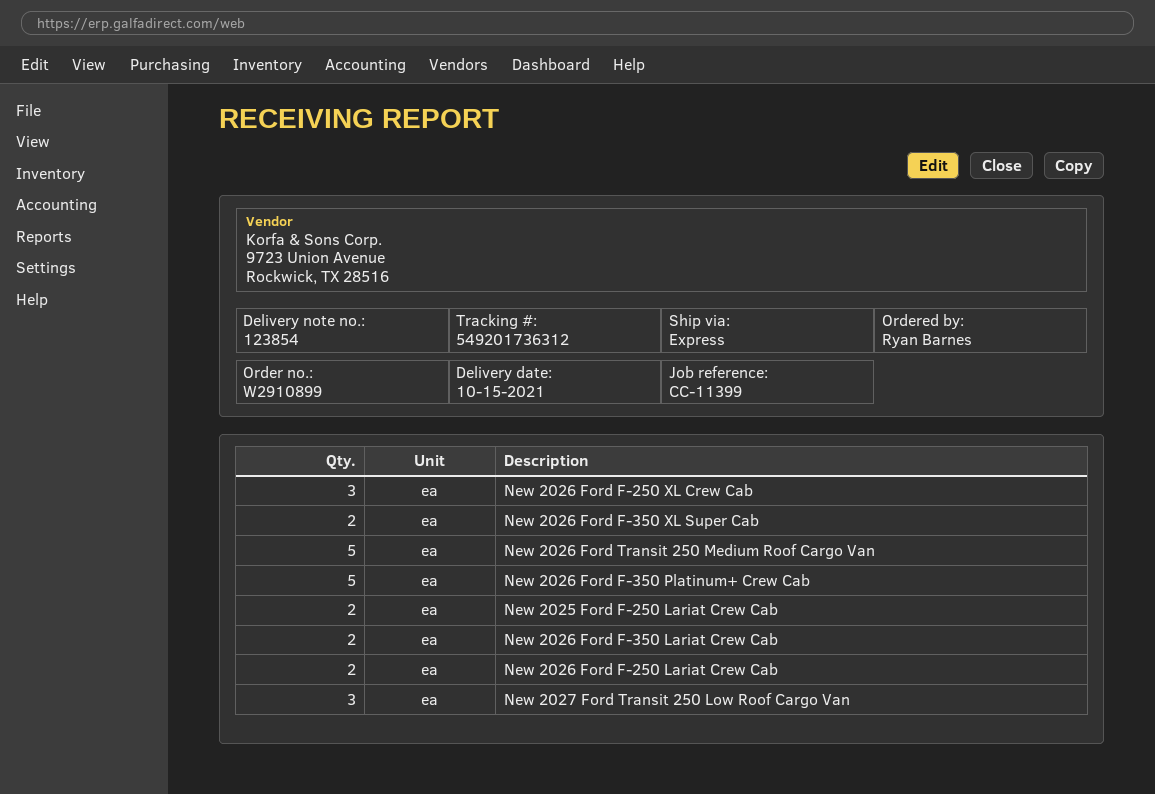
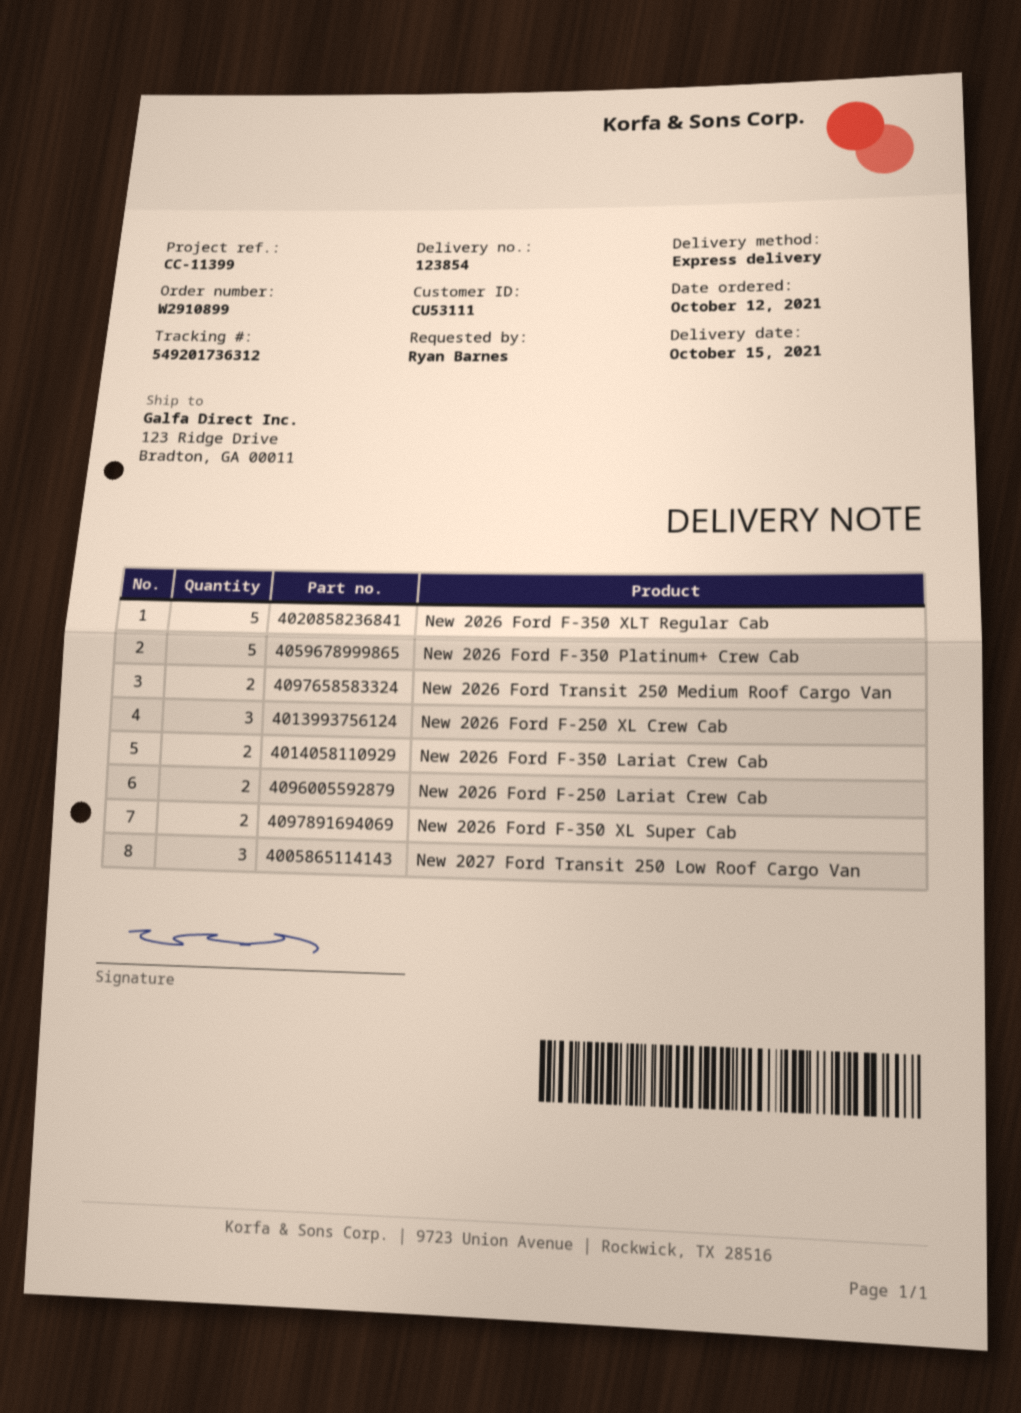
New 2026 Ford Transit 250 Medium Roof Cargo Van: 5 -> 2
New 2025 Ford F-250 Lariat Crew Cab: 2 -> none
New 2026 Ford F-350 XLT Regular Cab: none -> 5

